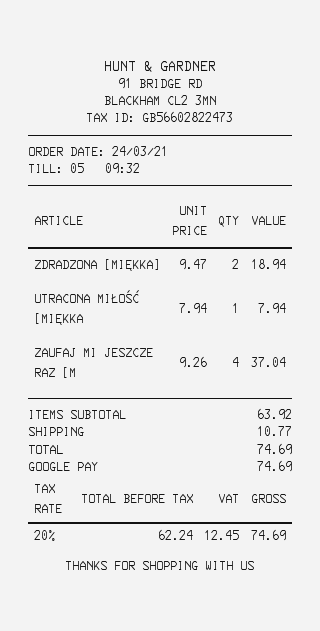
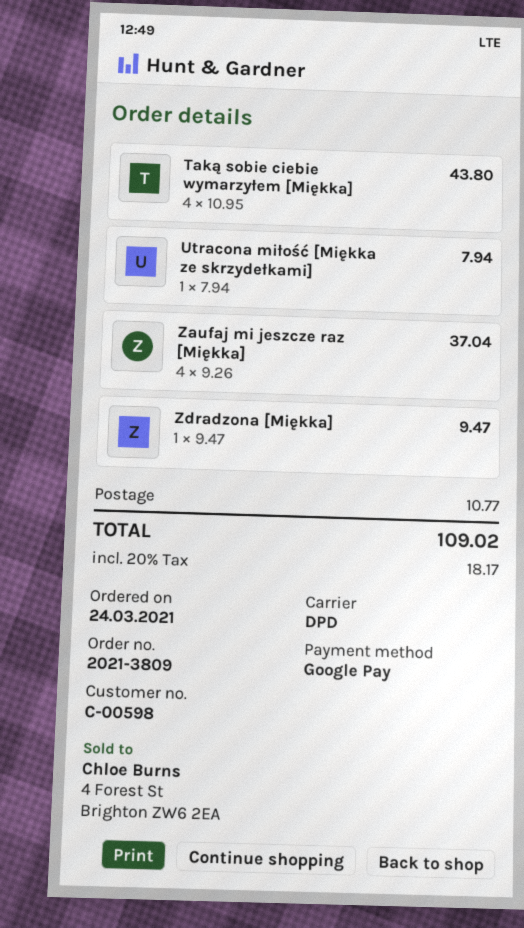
ZDRADZONA [MIĘKKA]: 2 x 9.47 = 18.94 -> 1 x 9.47 = 9.47
Taką sobie ciebie wymarzyłem [Miękka]: none -> 4 x 10.95 = 43.80
tax: 20% = 12.45 -> 20% = 18.17
total: 74.69 -> 109.02

